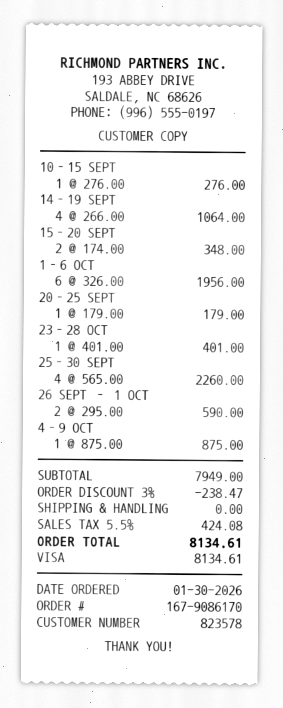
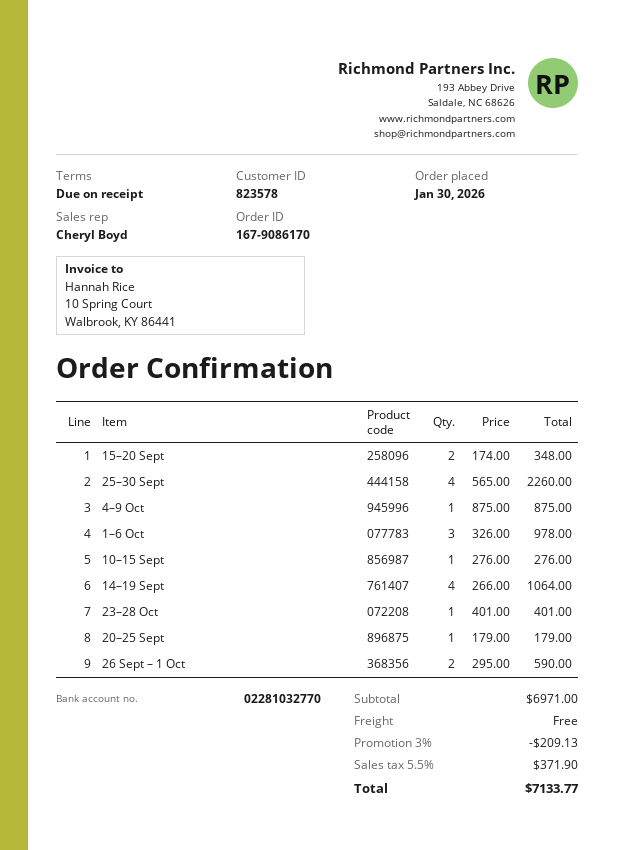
1–6 OCT: 6 x 326.00 = 1956.00 -> 3 x 326.00 = 978.00
subtotal: 7949.00 -> 6971.00
discount: 3% = 238.47 -> 3% = 209.13
tax: 5.5% = 424.08 -> 5.5% = 371.90
total: 8134.61 -> 7133.77

